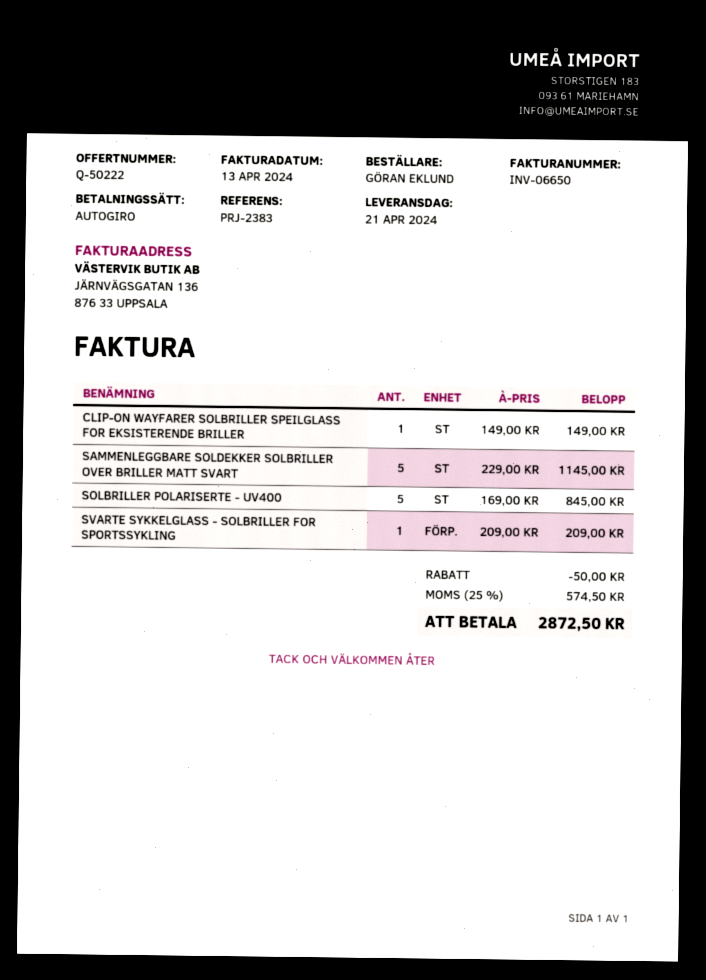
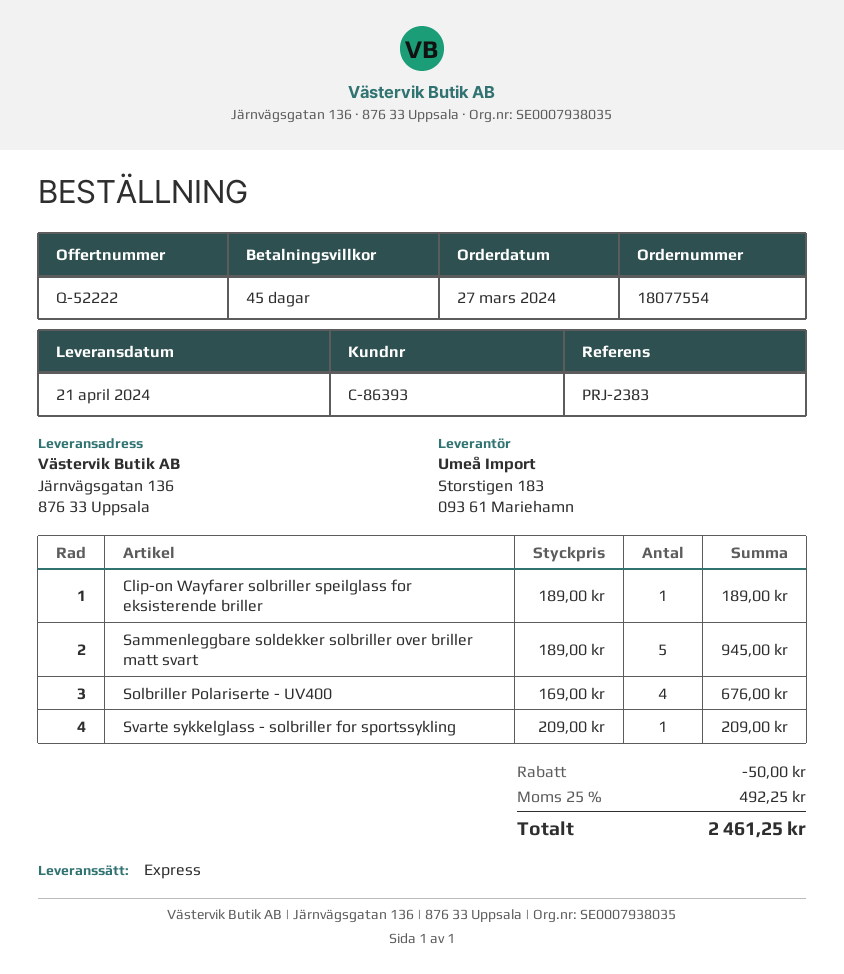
quote number: Q-50222 -> Q-52222
CLIP-ON WAYFARER SOLBRILLER SPEILGLASS FOR EKSISTERENDE BRILLER: 1 x 149.00 = 149.00 -> 1 x 189.00 = 189.00
SAMMENLEGGBARE SOLDEKKER SOLBRILLER OVER BRILLER MATT SVART: 5 x 229.00 = 1145.00 -> 5 x 189.00 = 945.00
SOLBRILLER POLARISERTE - UV400: 5 x 169.00 = 845.00 -> 4 x 169.00 = 676.00
tax: 25% = 574.50 -> 25% = 492.25
total: 2872.50 -> 2461.25

